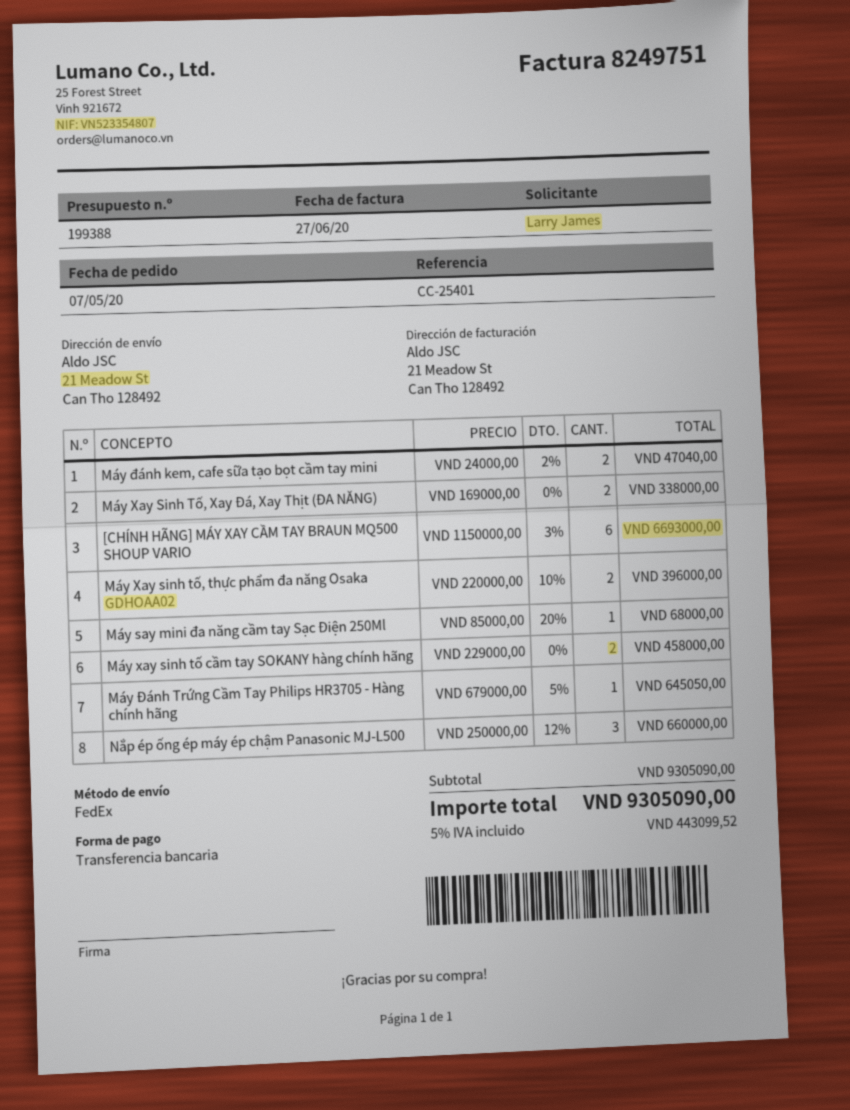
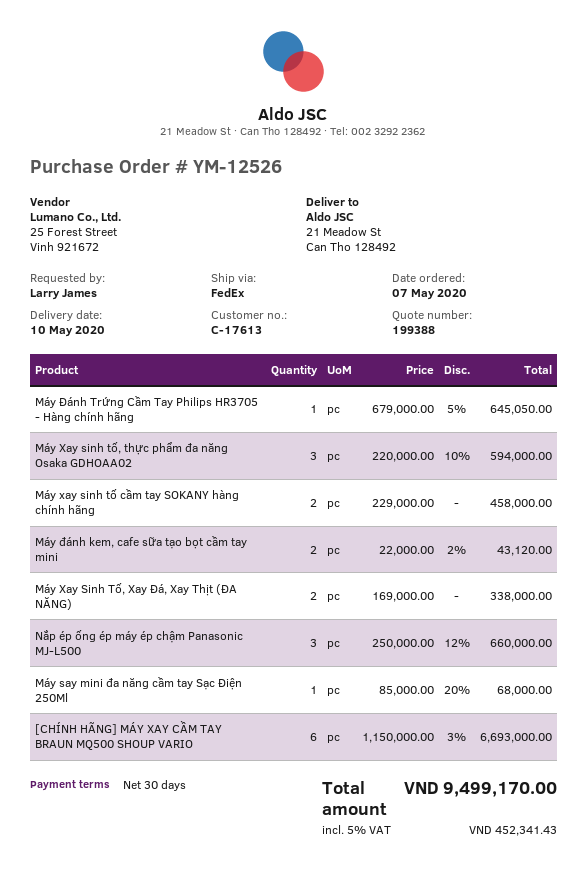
Máy đánh kem, cafe sữa tạo bọt cầm tay mini: 2 x 24000.00 - 2% = 47040.00 -> 2 x 22000.00 - 2% = 43120.00
Máy Xay sinh tố, thực phẩm đa năng Osaka GDHOAA02: 2 x 220000.00 - 10% = 396000.00 -> 3 x 220000.00 - 10% = 594000.00
tax: 5% = 443099.52 -> 5% = 452341.43
total: 9305090.00 -> 9499170.00

